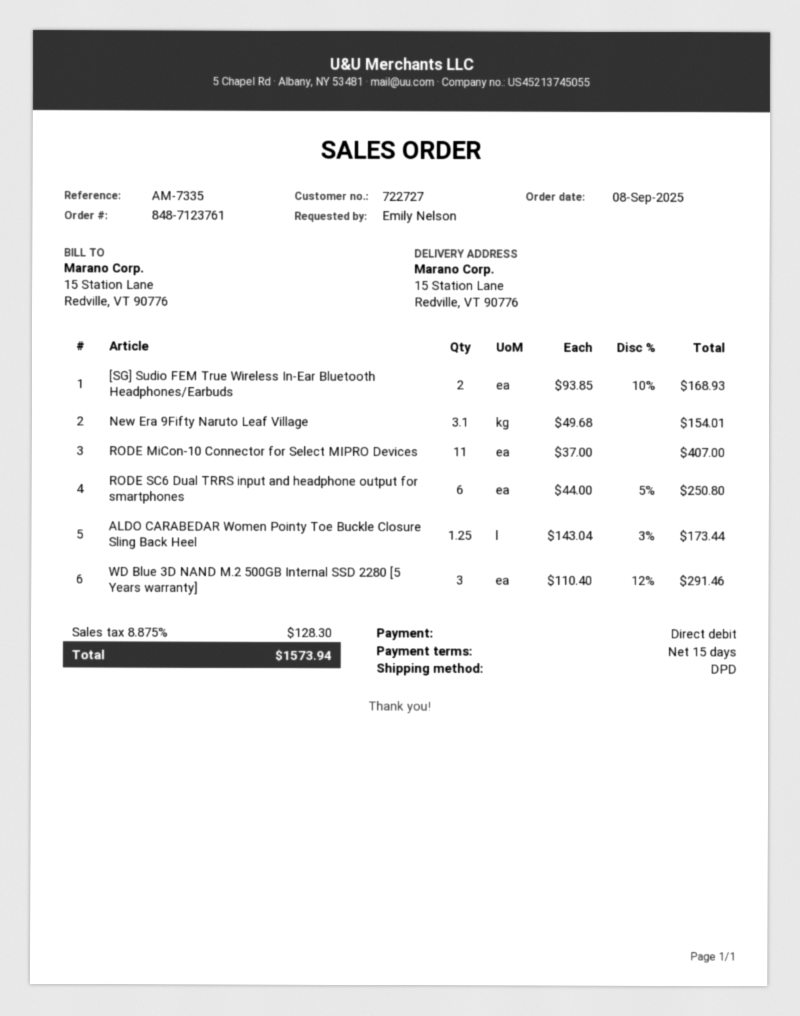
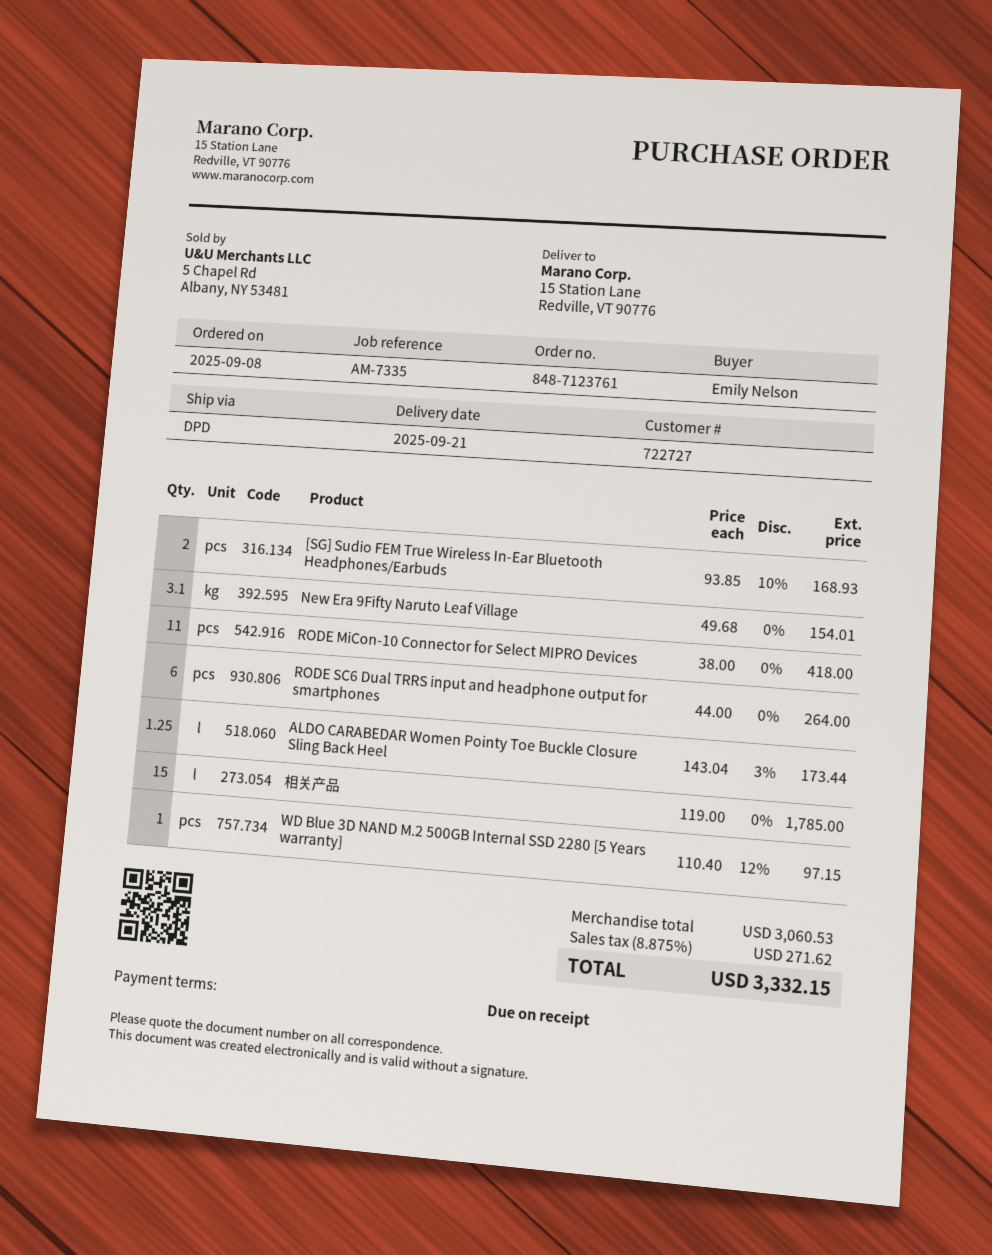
payment terms: 15 days -> on receipt
RODE MiCon-10 Connector for Select MIPRO Devices: 11 x 37.00 = 407.00 -> 11 x 38.00 = 418.00
RODE SC6 Dual TRRS input and headphone output for smartphones: 6 x 44.00 - 5% = 250.80 -> 6 x 44.00 = 264.00
WD Blue 3D NAND M.2 500GB Internal SSD 2280 [5 Years warranty]: 3 x 110.40 - 12% = 291.46 -> 1 x 110.40 - 12% = 97.15
相关产品: none -> 15 x 119.00 = 1785.00
tax: 8.875% = 128.30 -> 8.875% = 271.62
total: 1573.94 -> 3332.15

